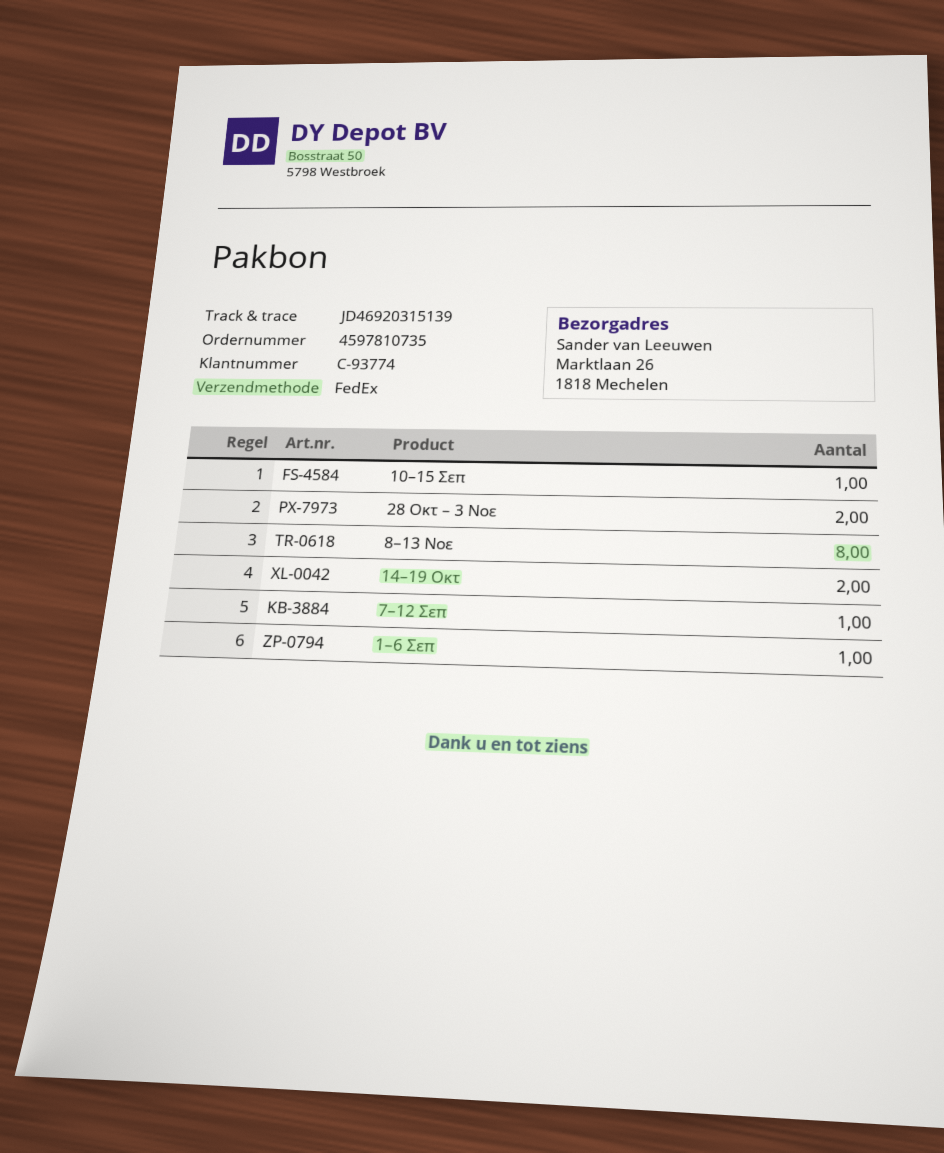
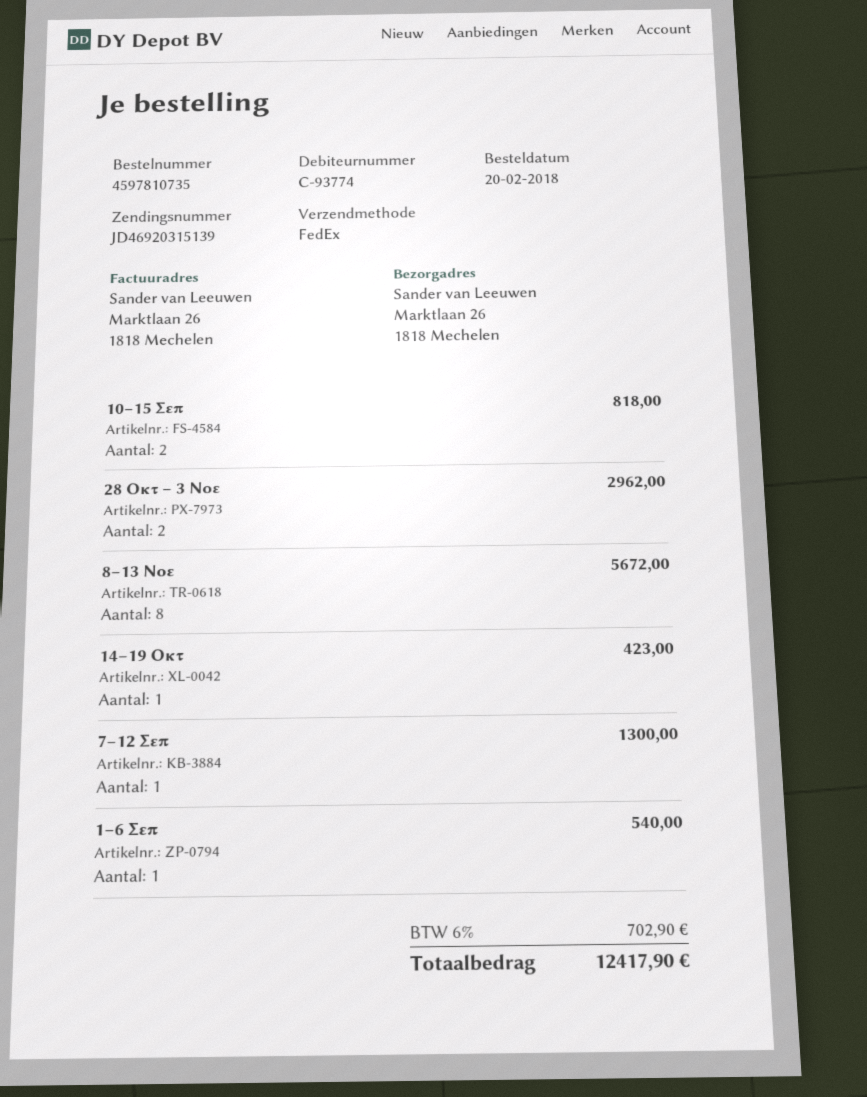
10–15 Σεπ: 1 -> 2
14–19 Οκτ: 2 -> 1

